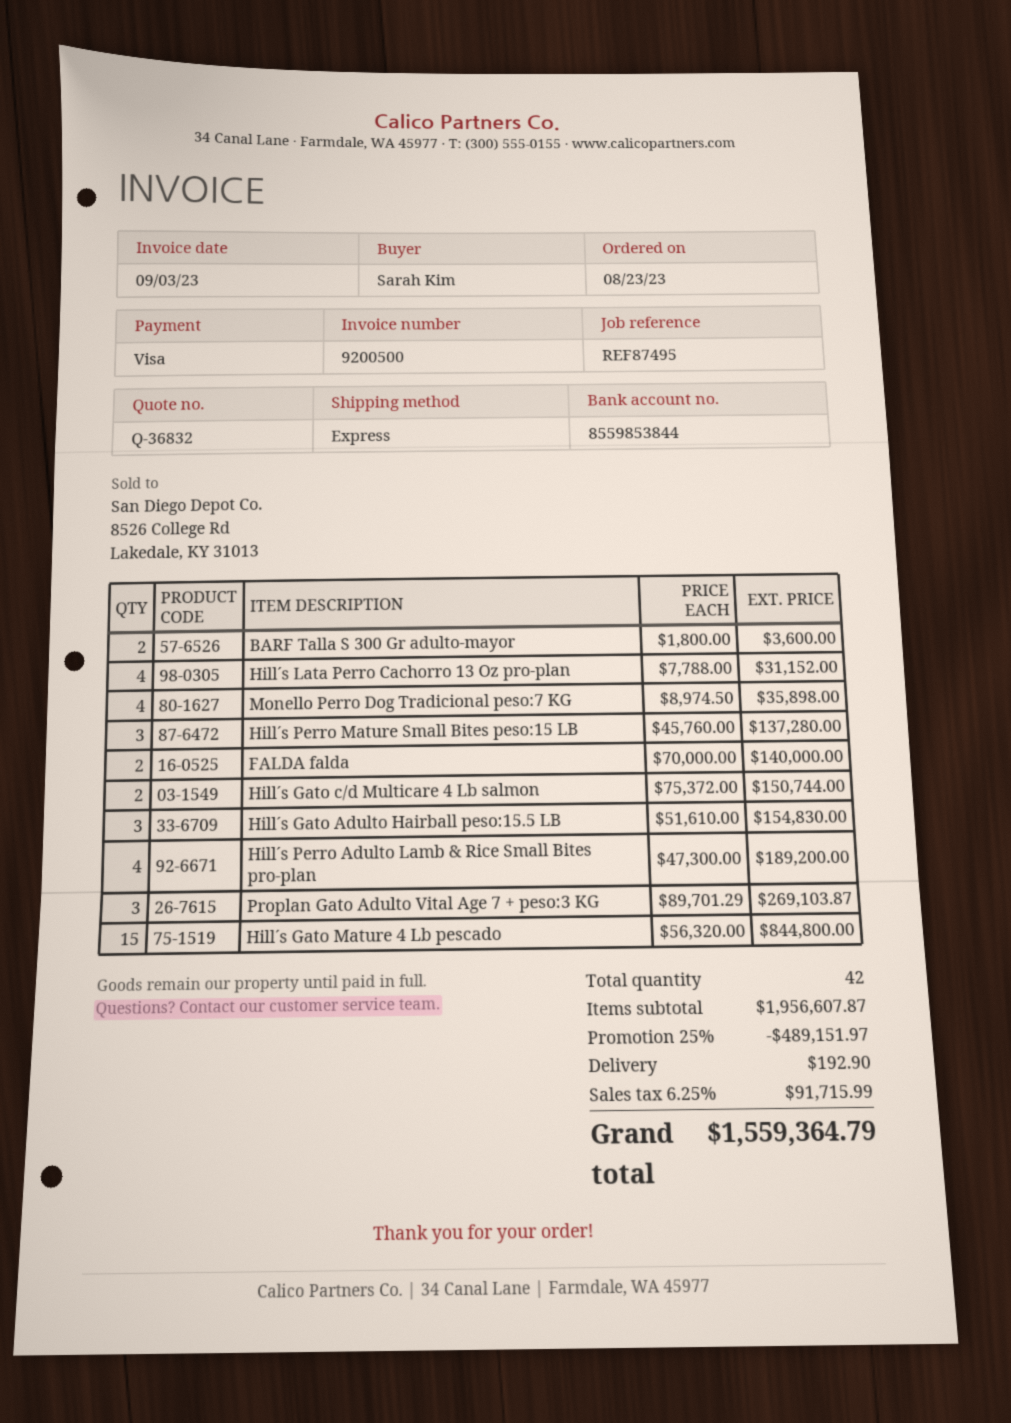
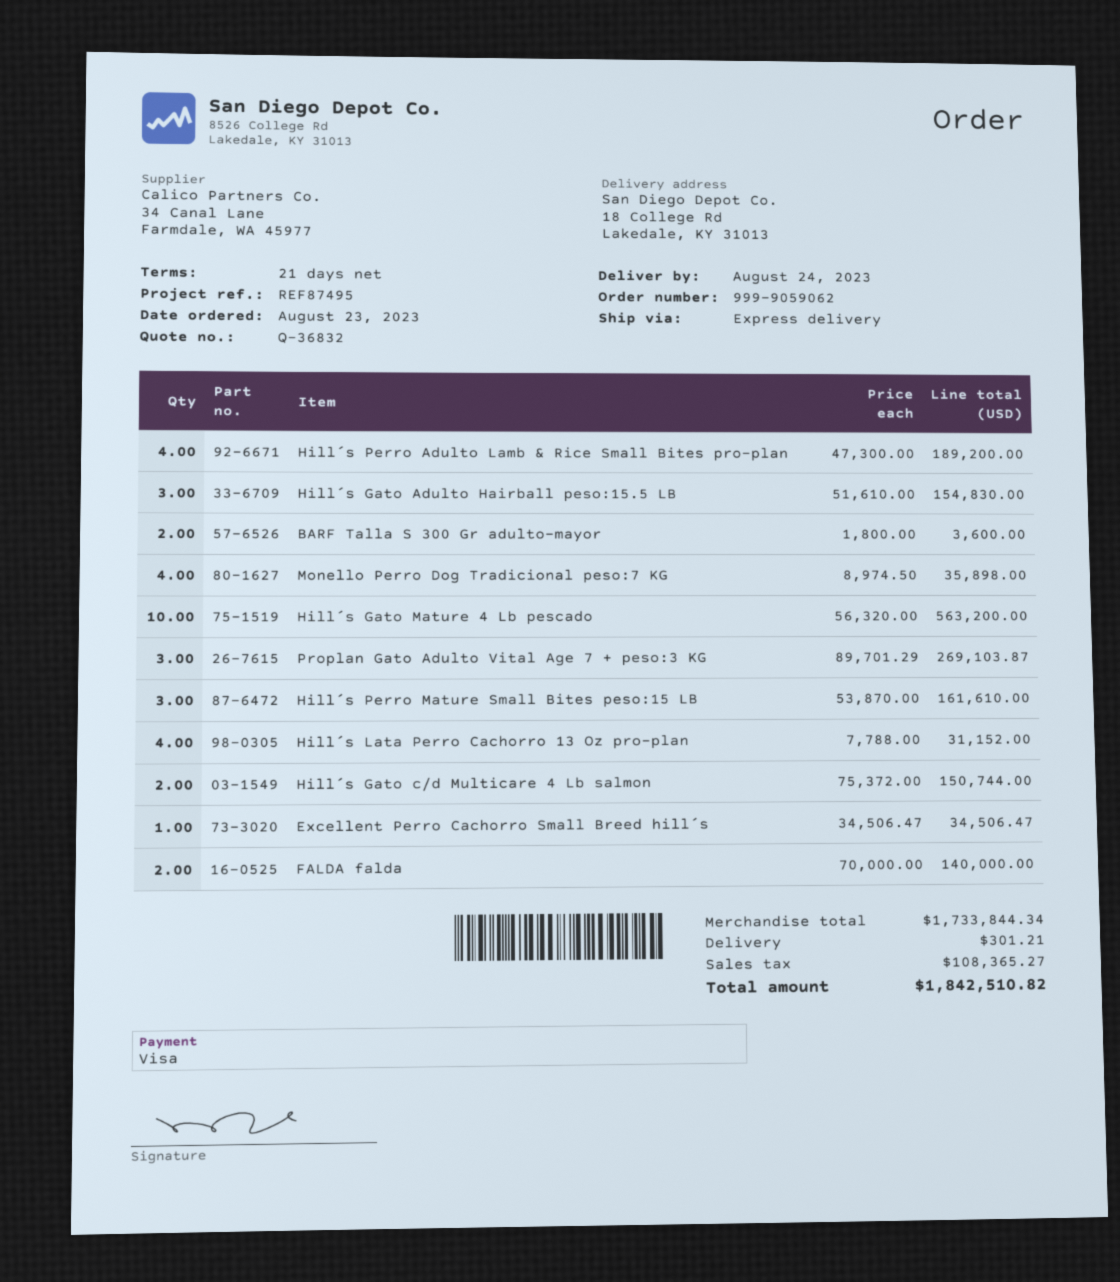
Hill´s Perro Mature Small Bites peso:15 LB: 3 x 45760.00 = 137280.00 -> 3 x 53870.00 = 161610.00
Hill´s Gato Mature 4 Lb pescado: 15 x 56320.00 = 844800.00 -> 10 x 56320.00 = 563200.00
Excellent Perro Cachorro Small Breed hill´s: none -> 1 x 34506.47 = 34506.47
subtotal: 1956607.87 -> 1733844.34
discount: 25% = 489151.97 -> none
shipping: 192.90 -> 301.21
tax: 91715.99 -> 108365.27
total: 1559364.79 -> 1842510.82

